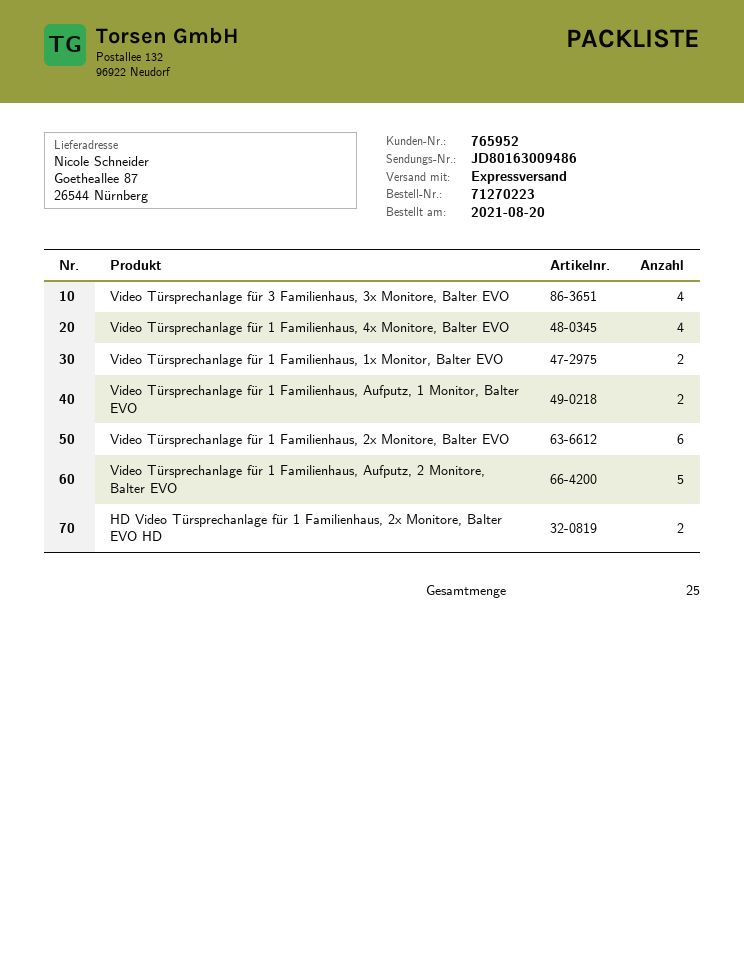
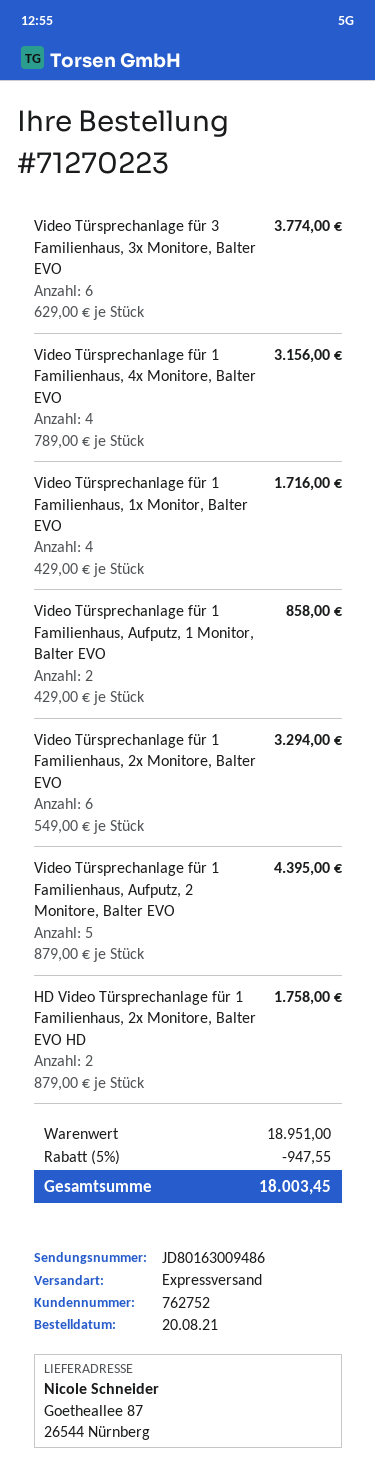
customer number: 765952 -> 762752
Video Türsprechanlage für 3 Familienhaus, 3x Monitore, Balter EVO: 4 -> 6
Video Türsprechanlage für 1 Familienhaus, 1x Monitor, Balter EVO: 2 -> 4

